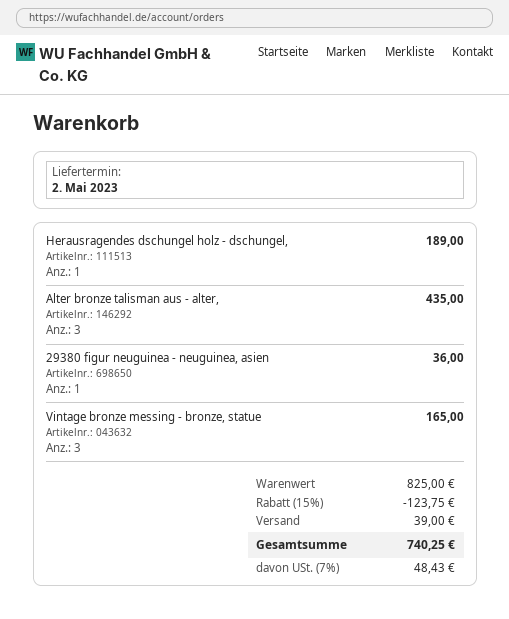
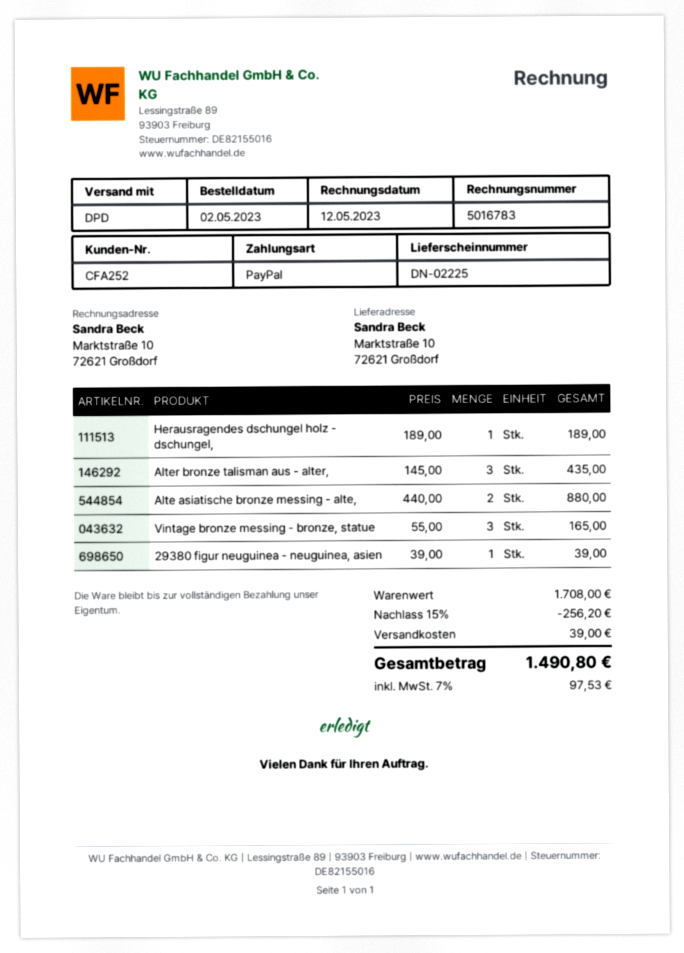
29380 figur neuguinea - neuguinea, asien: 1 for 36.00 -> 1 for 39.00
Alte asiatische bronze messing - alte,: none -> 2 for 880.00
subtotal: 825.00 -> 1708.00
discount: 15% = 123.75 -> 15% = 256.20
tax: 7% = 48.43 -> 7% = 97.53
total: 740.25 -> 1490.80

